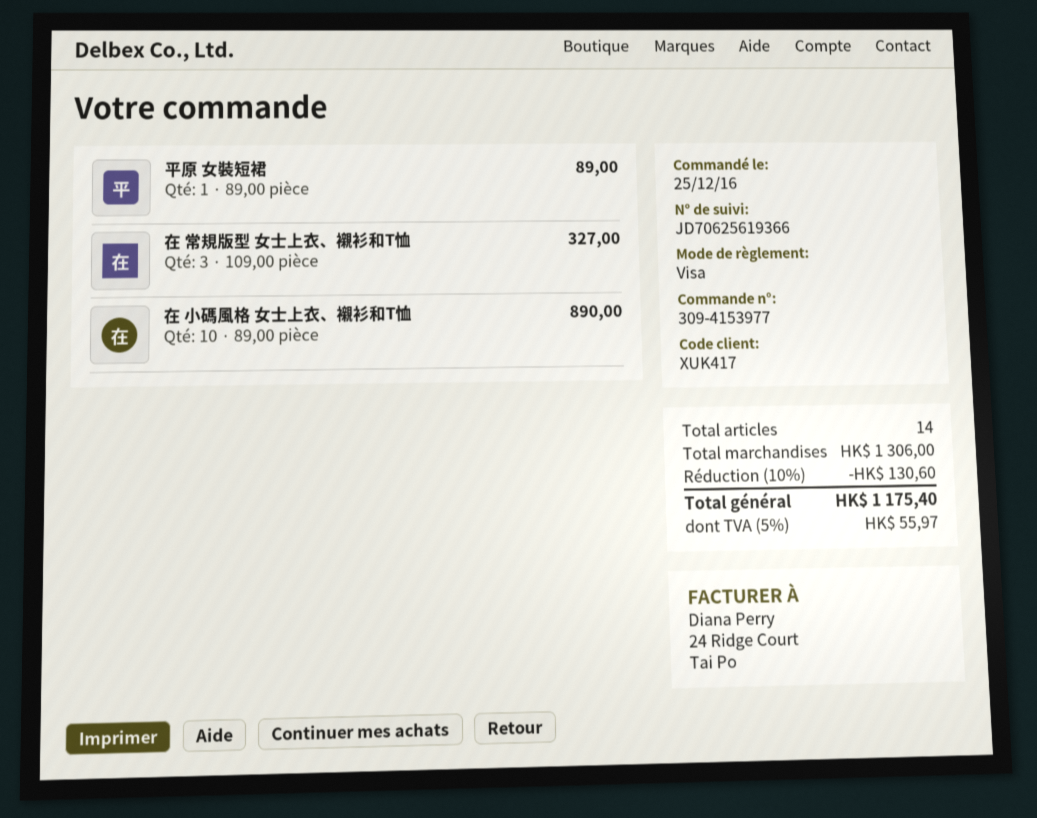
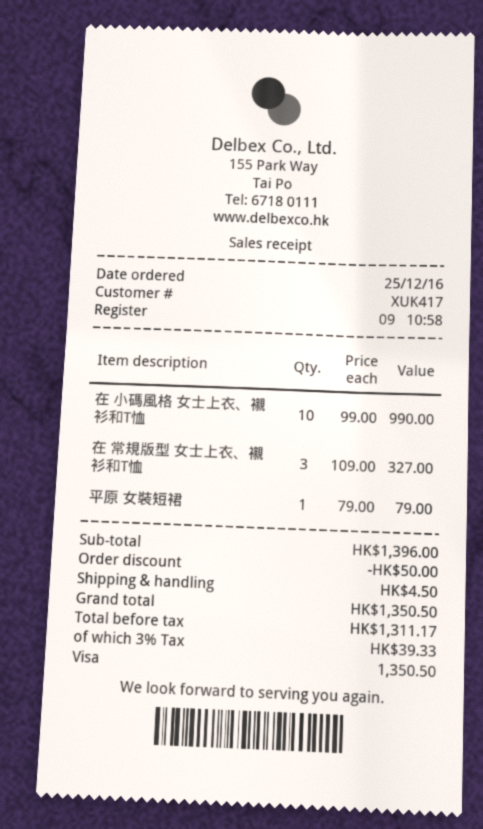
平原 女裝短裙: 1 x 89.00 = 89.00 -> 1 x 79.00 = 79.00
在 小碼風格 女士上衣、襯衫和T恤: 10 x 89.00 = 890.00 -> 10 x 99.00 = 990.00
subtotal: 1306.00 -> 1396.00
discount: 130.60 -> 50.00
shipping: none -> 4.50
tax: 5% = 55.97 -> 3% = 39.33
total: 1175.40 -> 1350.50

